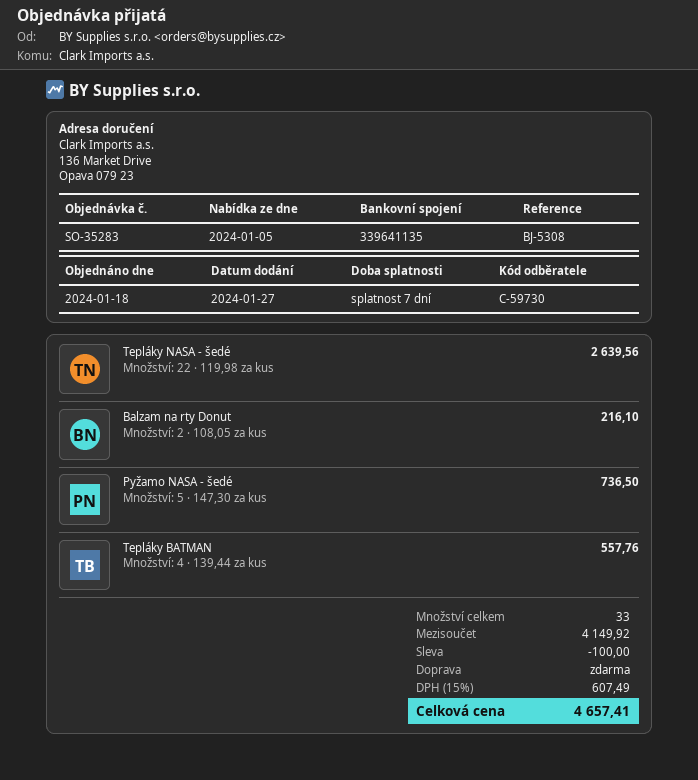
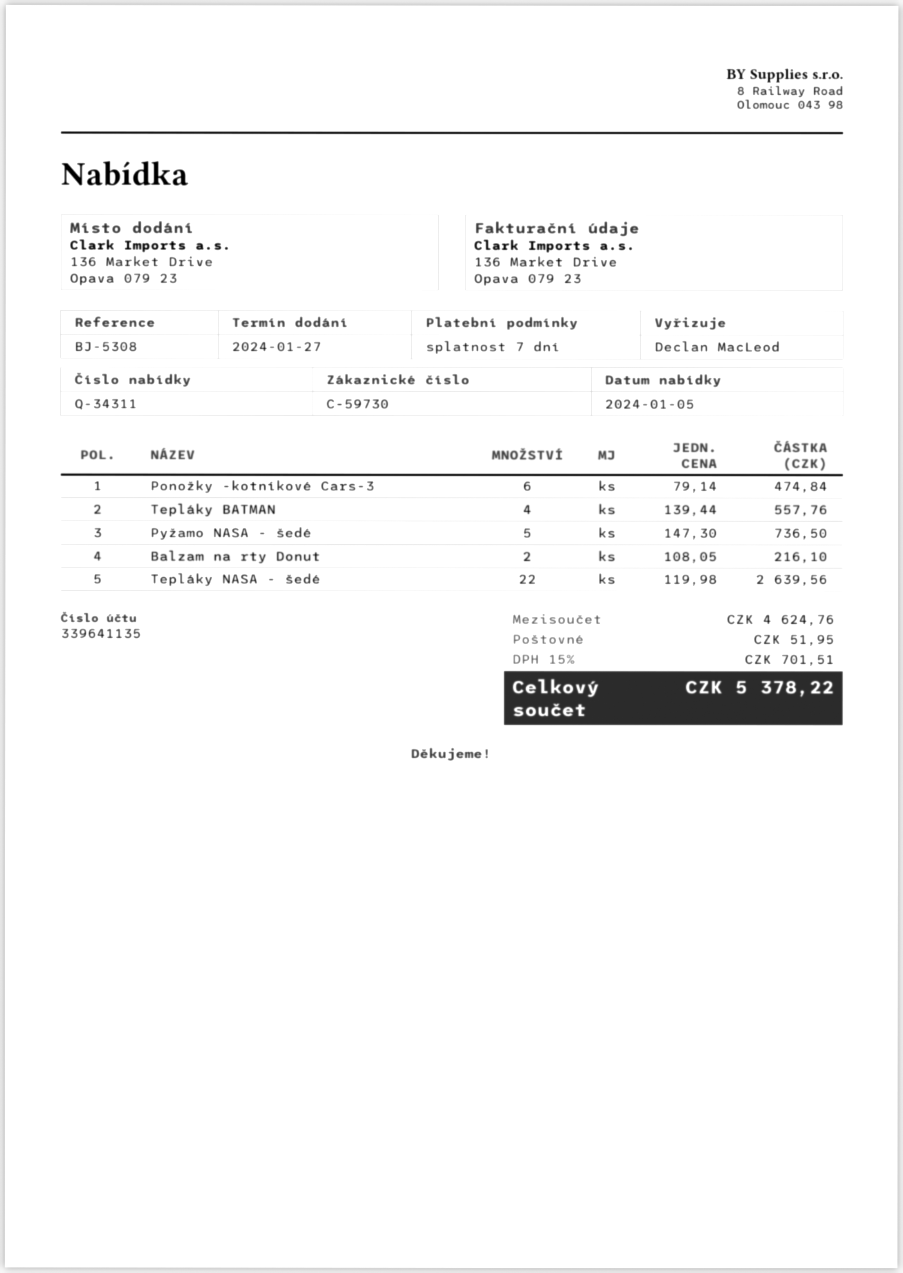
Ponožky -kotníkové Cars-3: none -> 6 x 79.14 = 474.84
subtotal: 4149.92 -> 4624.76
discount: 100.00 -> none
shipping: 0.00 -> 51.95
tax: 15% = 607.49 -> 15% = 701.51
total: 4657.41 -> 5378.22

